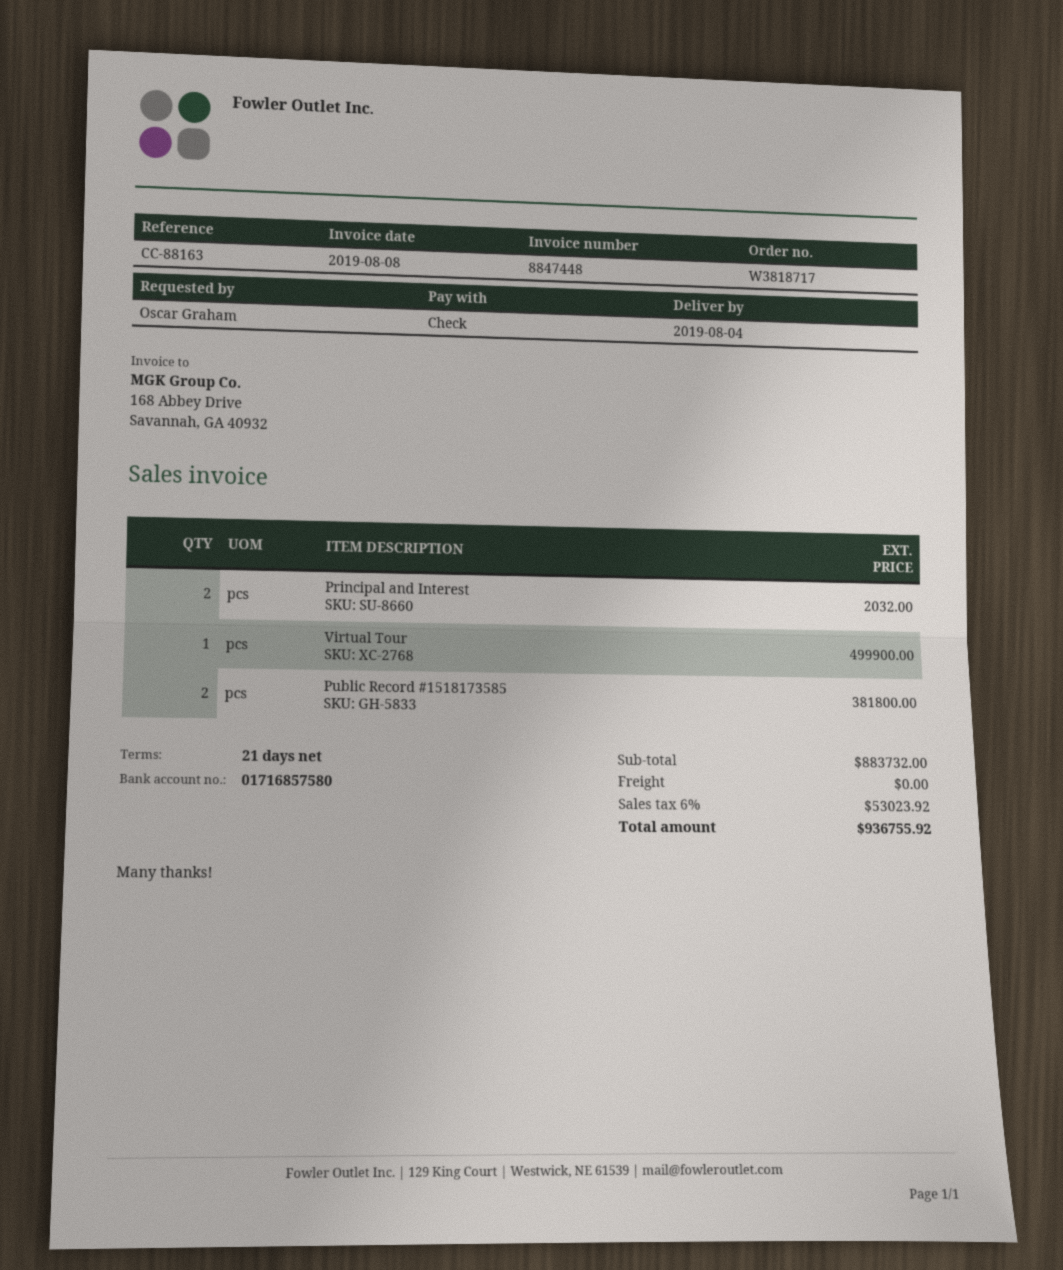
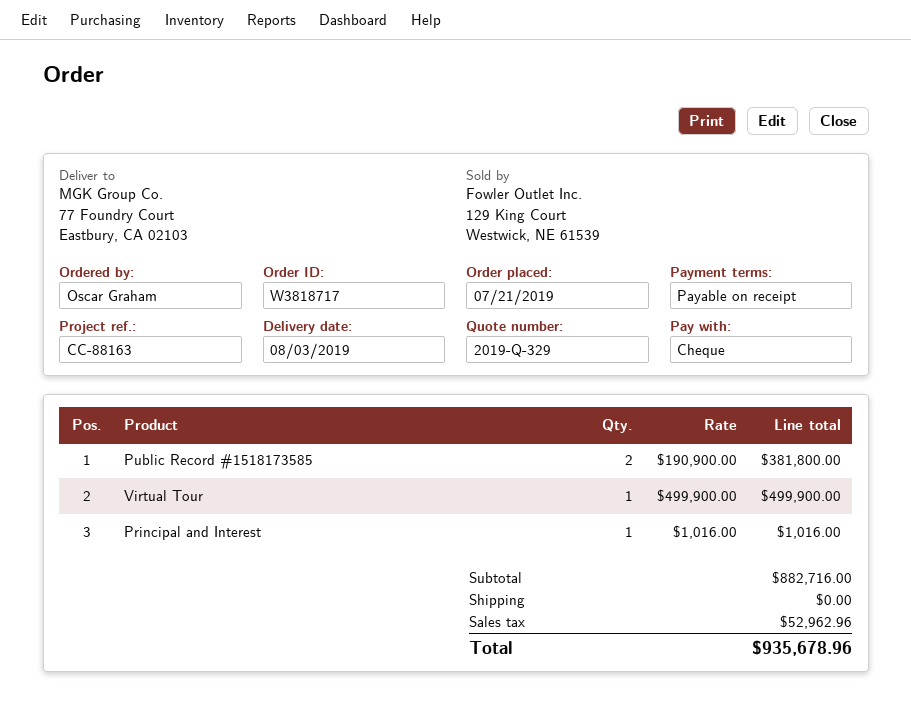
delivery date: 2019-08-04 -> 2019-08-03
payment terms: 21 days -> on receipt
Principal and Interest: 2 for 2032.00 -> 1 for 1016.00
subtotal: 883732.00 -> 882716.00
tax: 53023.92 -> 52962.96
total: 936755.92 -> 935678.96

